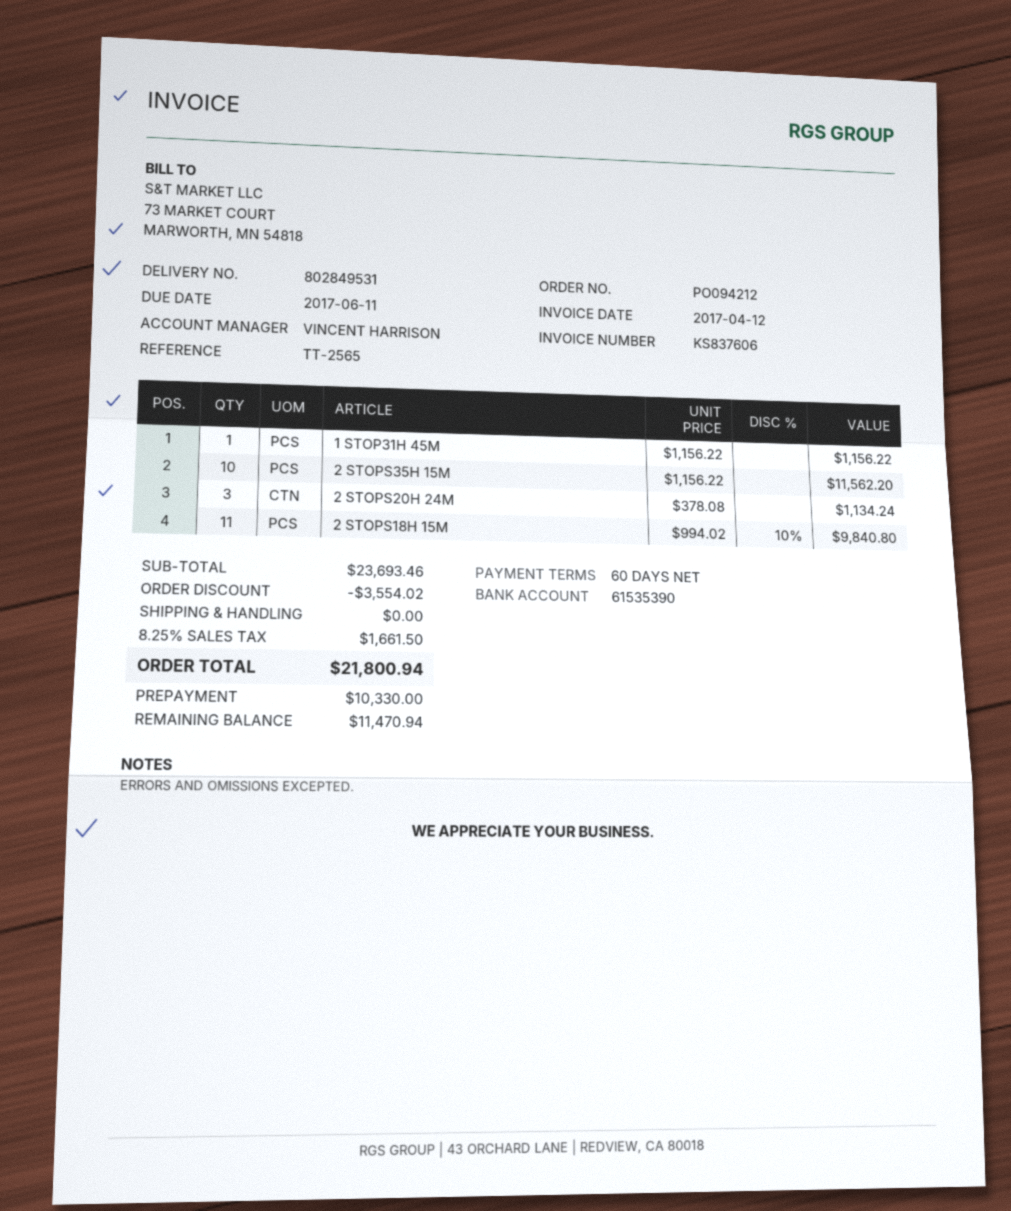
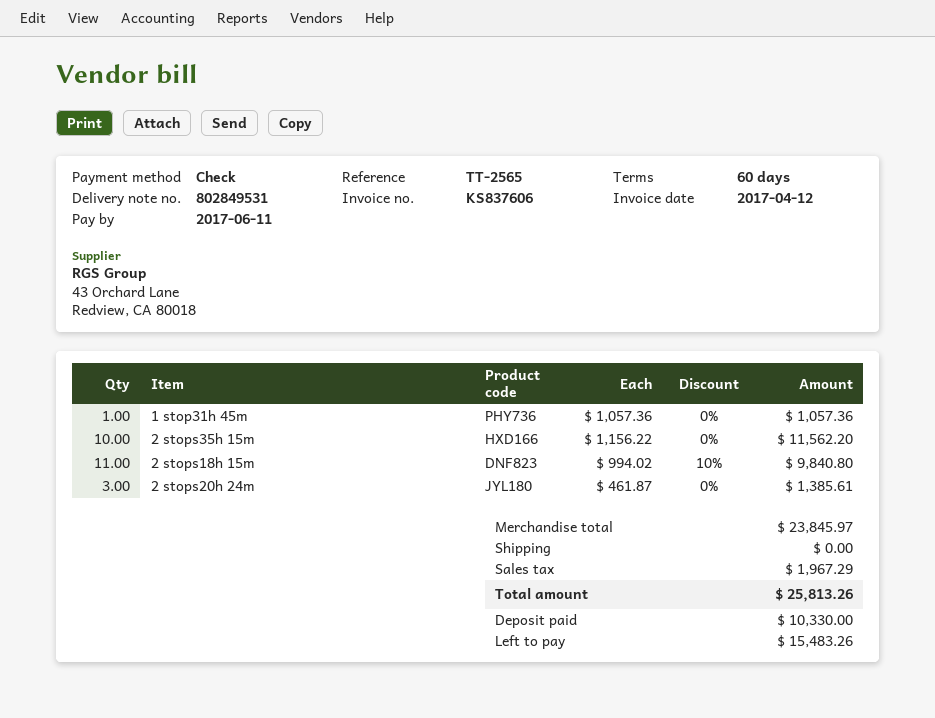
1 STOP31H 45M: 1 x 1156.22 = 1156.22 -> 1 x 1057.36 = 1057.36
2 STOPS20H 24M: 3 x 378.08 = 1134.24 -> 3 x 461.87 = 1385.61
subtotal: 23693.46 -> 23845.97
discount: 3554.02 -> none
tax: 1661.50 -> 1967.29
total: 21800.94 -> 25813.26
balance: 11470.94 -> 15483.26

